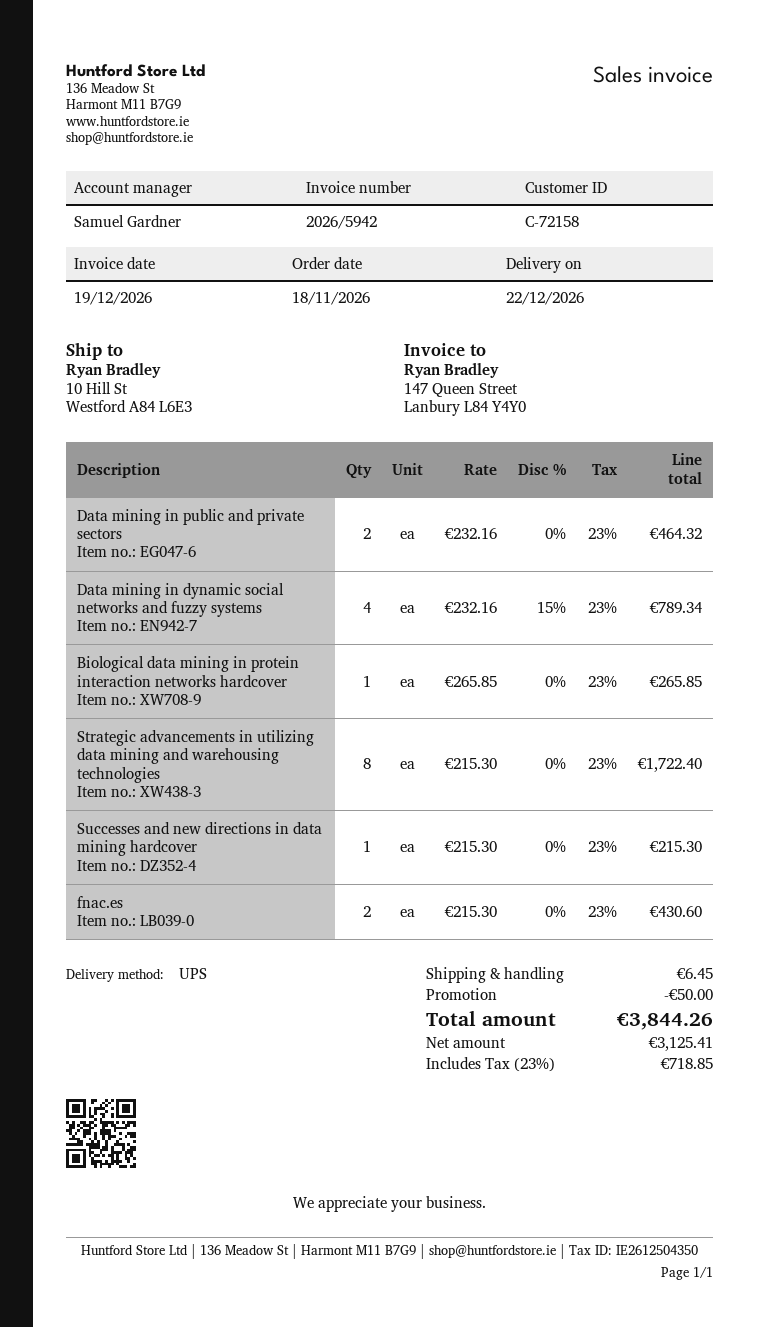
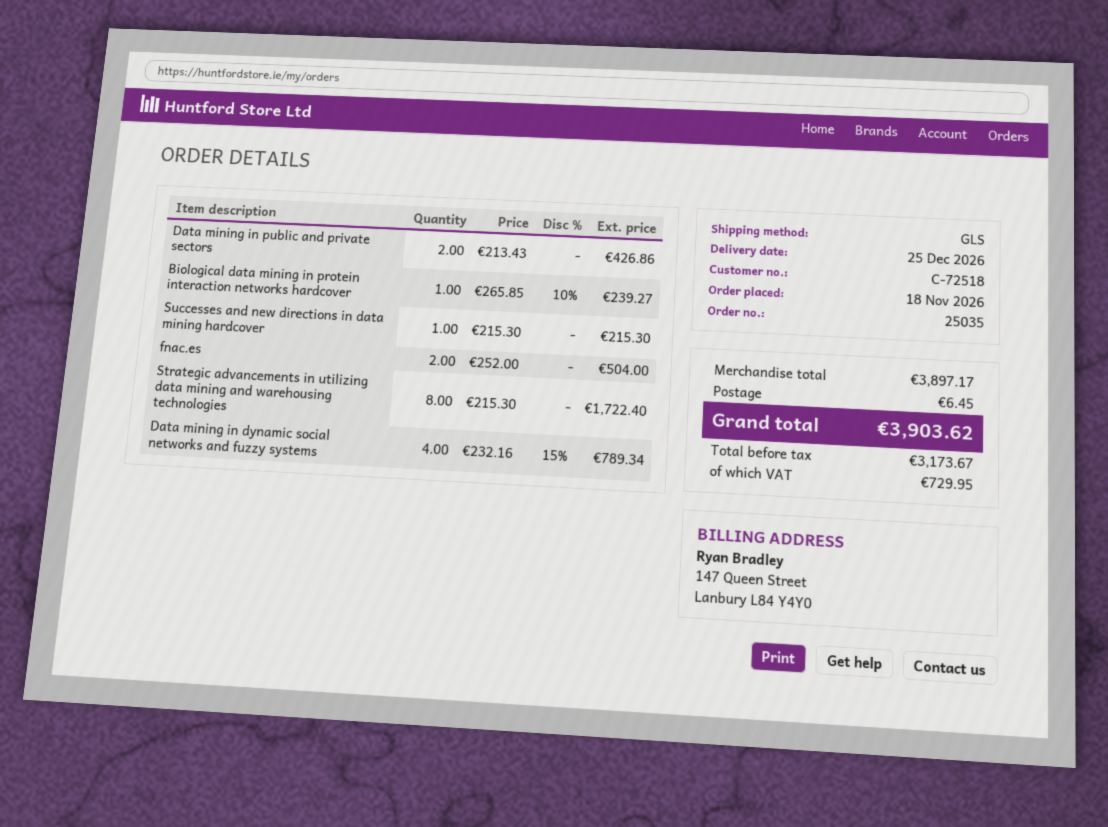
delivery date: 2026-12-22 -> 2026-12-25
customer number: C-72158 -> C-72518
shipping method: UPS -> GLS
Data mining in public and private sectors: 2 x 232.16 = 464.32 -> 2 x 213.43 = 426.86
Biological data mining in protein interaction networks hardcover: 1 x 265.85 = 265.85 -> 1 x 265.85 - 10% = 239.27
fnac.es: 2 x 215.30 = 430.60 -> 2 x 252.00 = 504.00
discount: 50.00 -> none
net: 3125.41 -> 3173.67
tax: 718.85 -> 729.95
total: 3844.26 -> 3903.62

